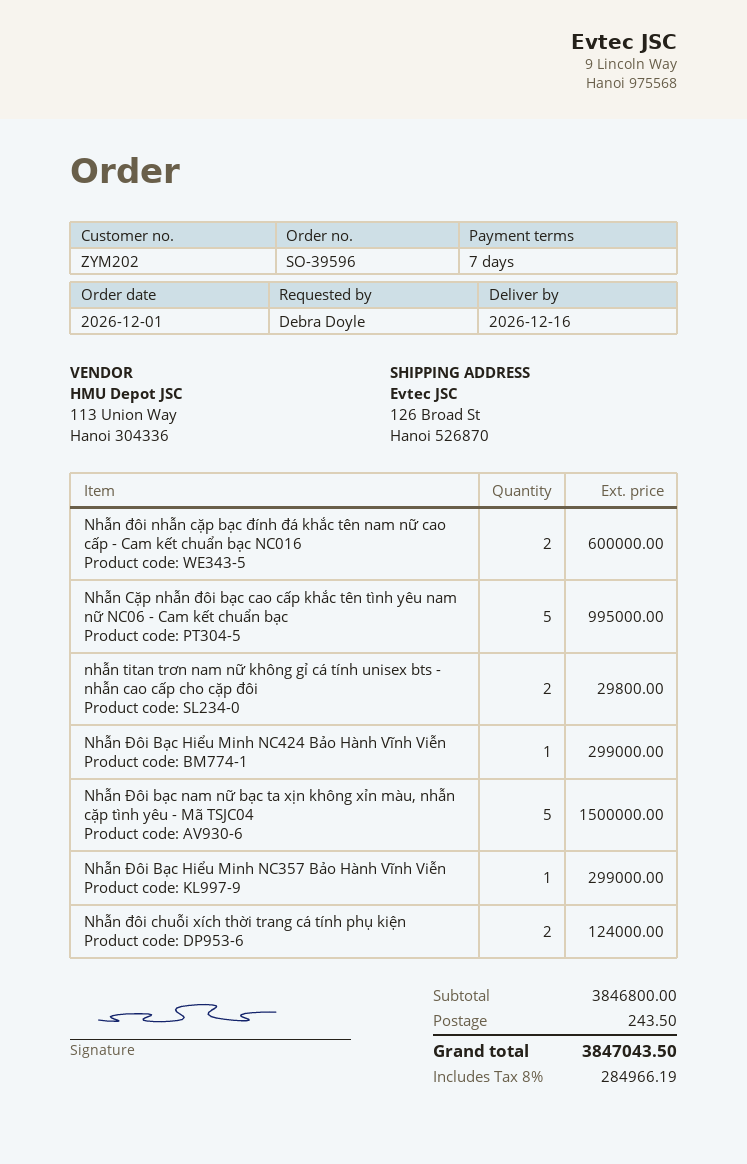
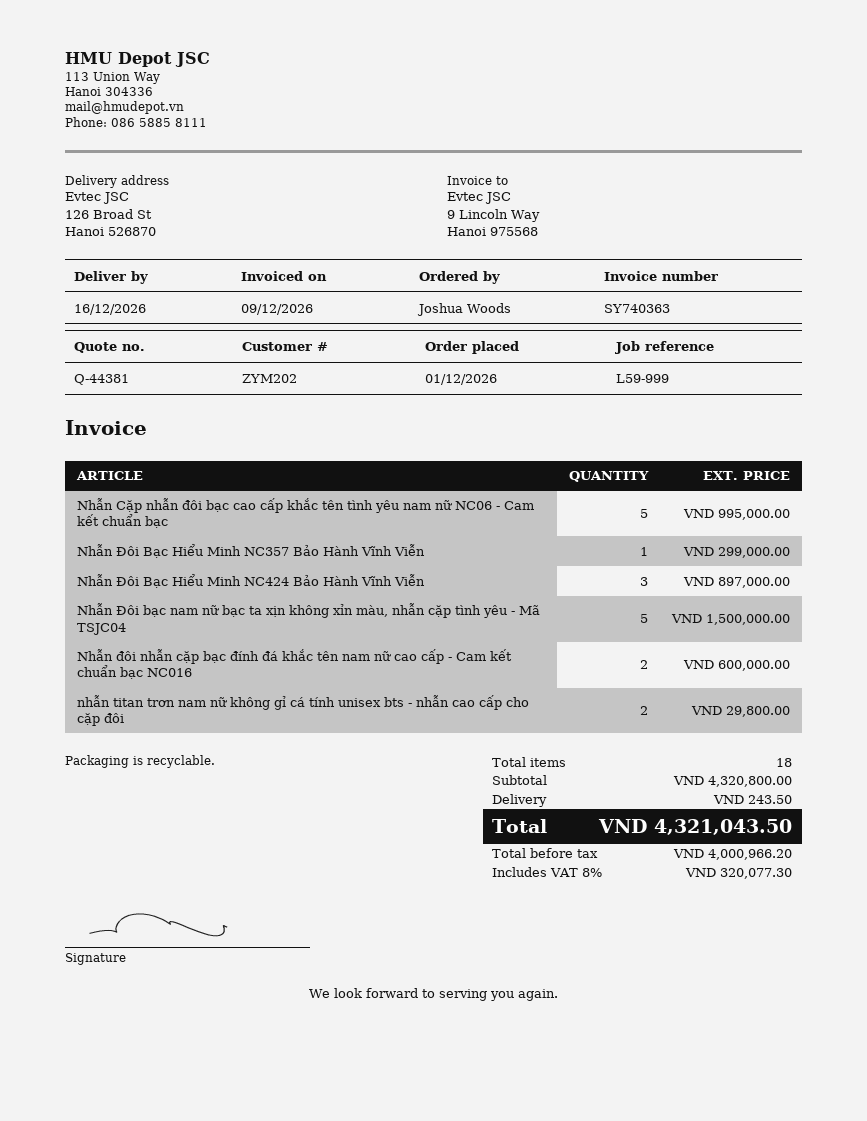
ordered by: Debra Doyle -> Joshua Woods
Nhẫn Đôi Bạc Hiểu Minh NC424 Bảo Hành Vĩnh Viễn: 1 for 299000.00 -> 3 for 897000.00
Nhẫn đôi chuỗi xích thời trang cá tính phụ kiện: 2 for 124000.00 -> none
subtotal: 3846800.00 -> 4320800.00
tax: 8% = 284966.19 -> 8% = 320077.30
total: 3847043.50 -> 4321043.50

